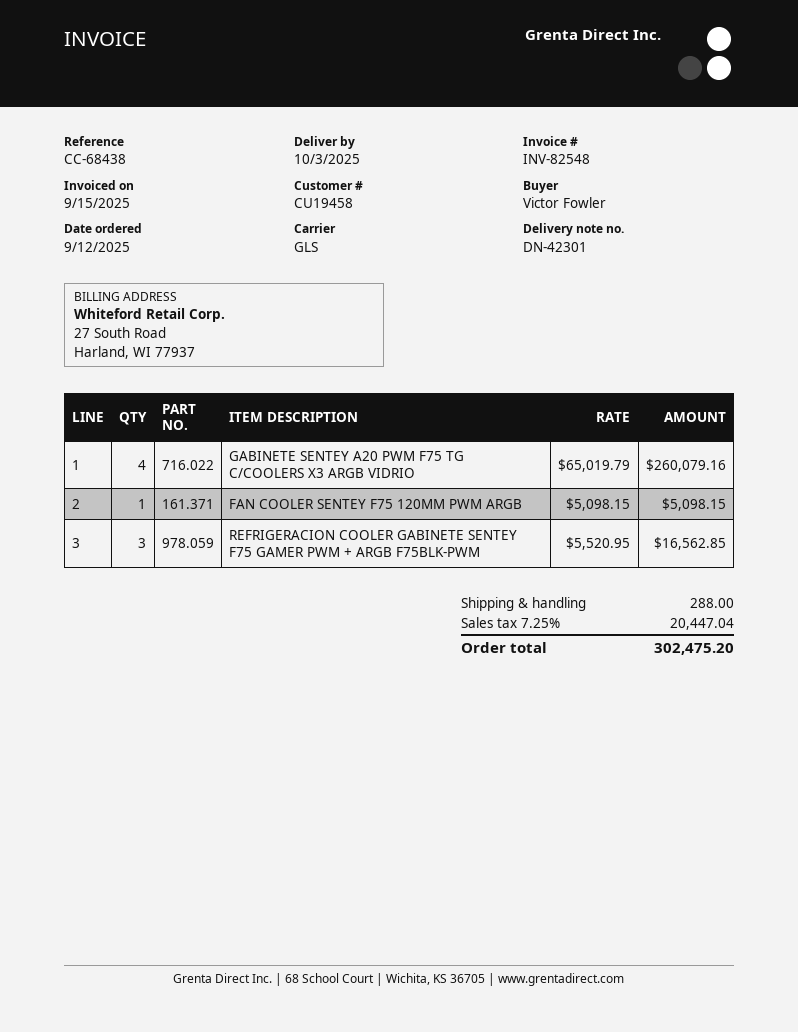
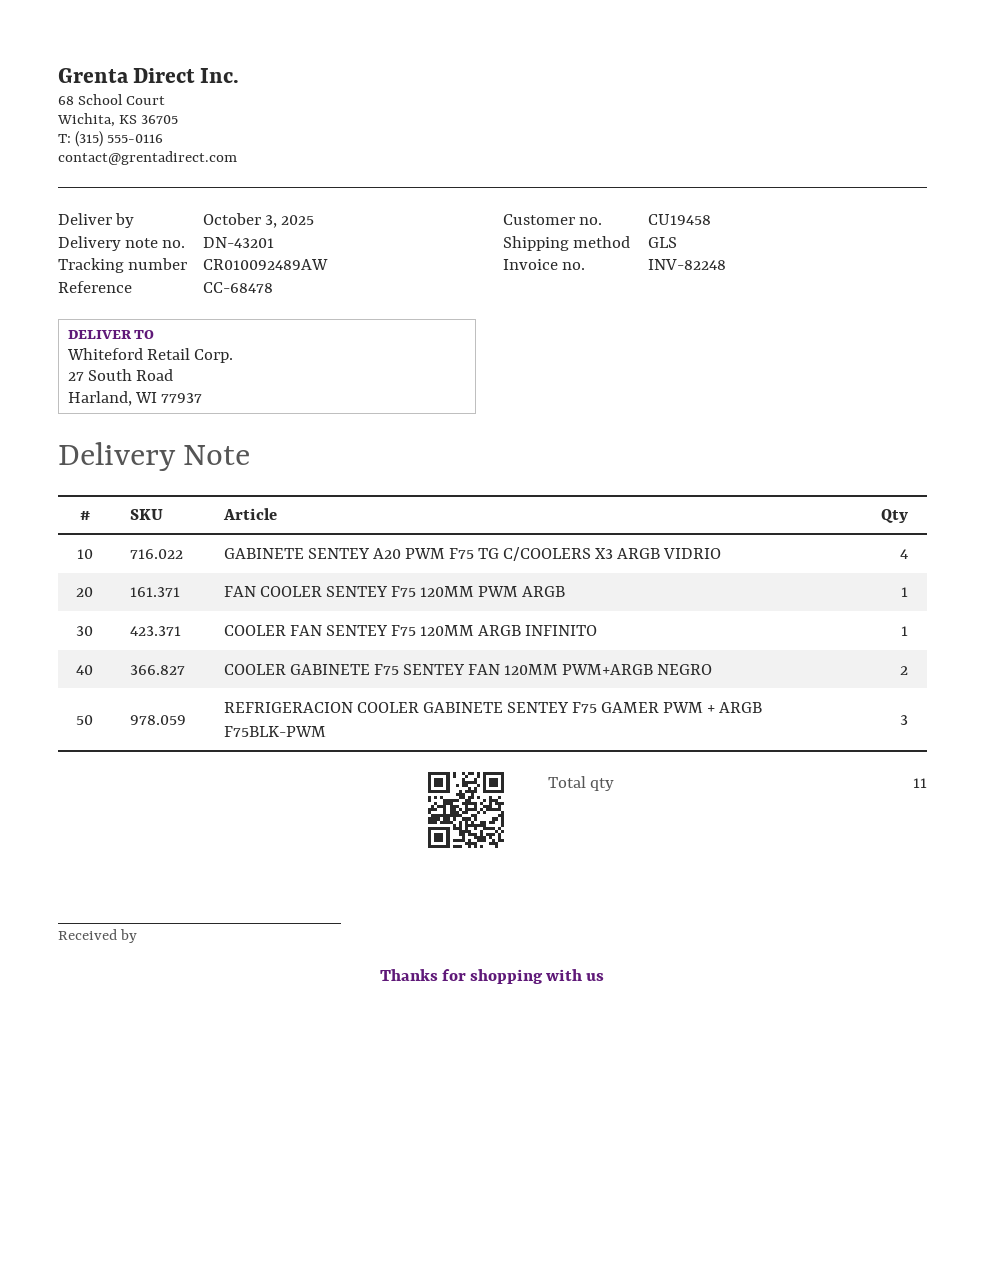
delivery note number: DN-42301 -> DN-43201
invoice number: INV-82548 -> INV-82248
reference: CC-68438 -> CC-68478
COOLER FAN SENTEY F75 120MM ARGB INFINITO: none -> 1
COOLER GABINETE F75 SENTEY FAN 120MM PWM+ARGB NEGRO: none -> 2

